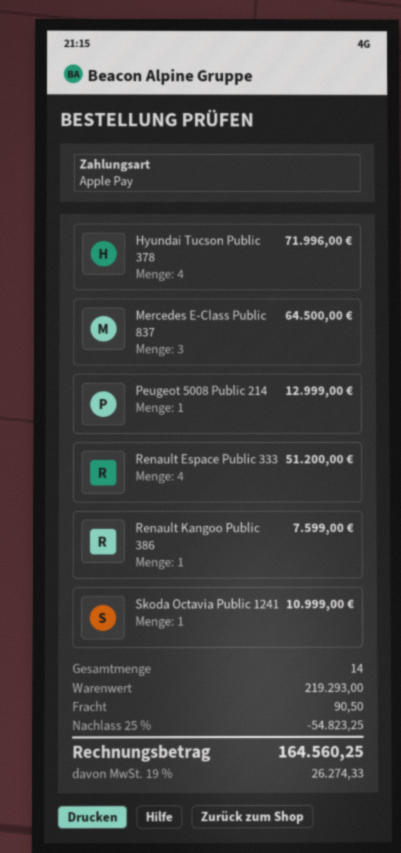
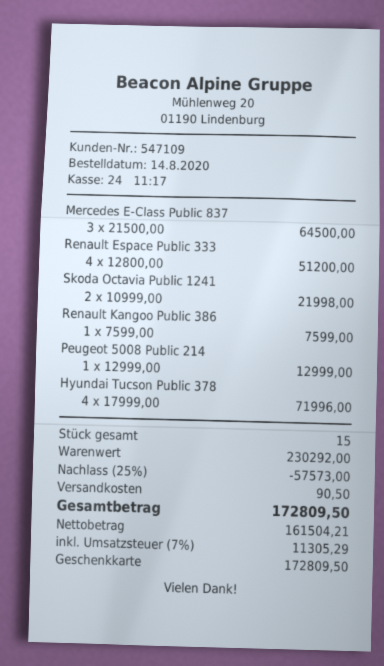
payment method: Apple Pay -> gift card
Skoda Octavia Public 1241: 1 for 10999.00 -> 2 for 21998.00
total quantity: 14 -> 15
subtotal: 219293.00 -> 230292.00
discount: 25% = 54823.25 -> 25% = 57573.00
tax: 19% = 26274.33 -> 7% = 11305.29
total: 164560.25 -> 172809.50

